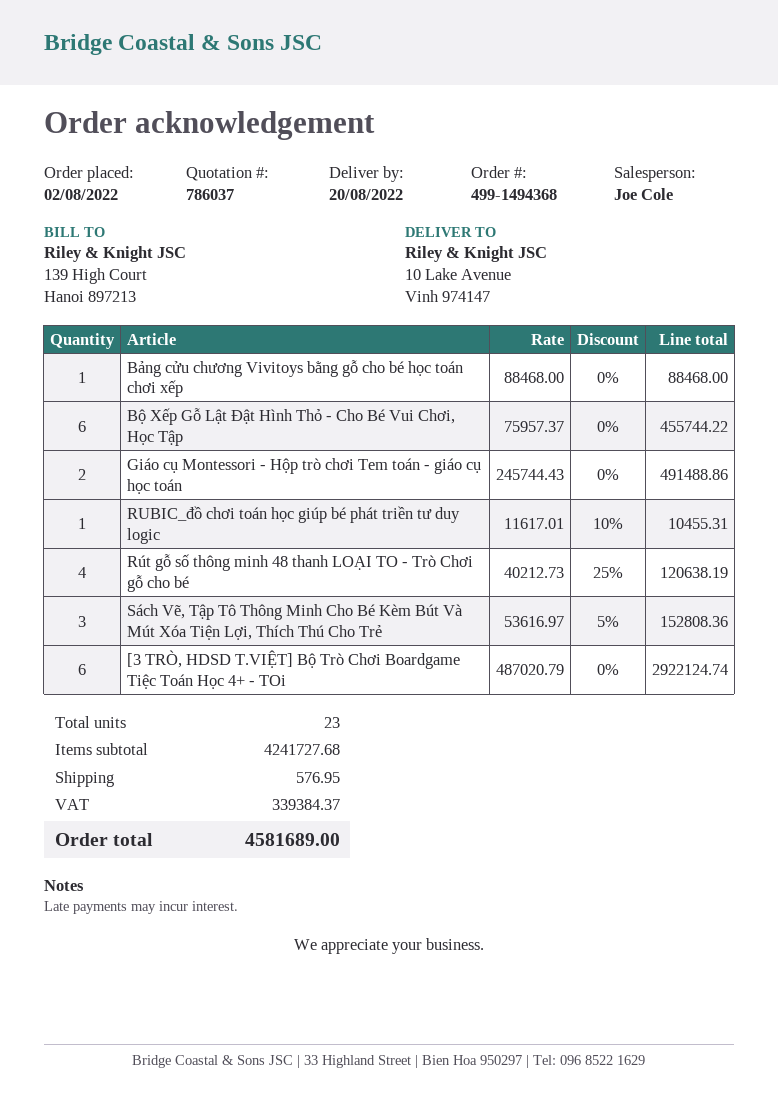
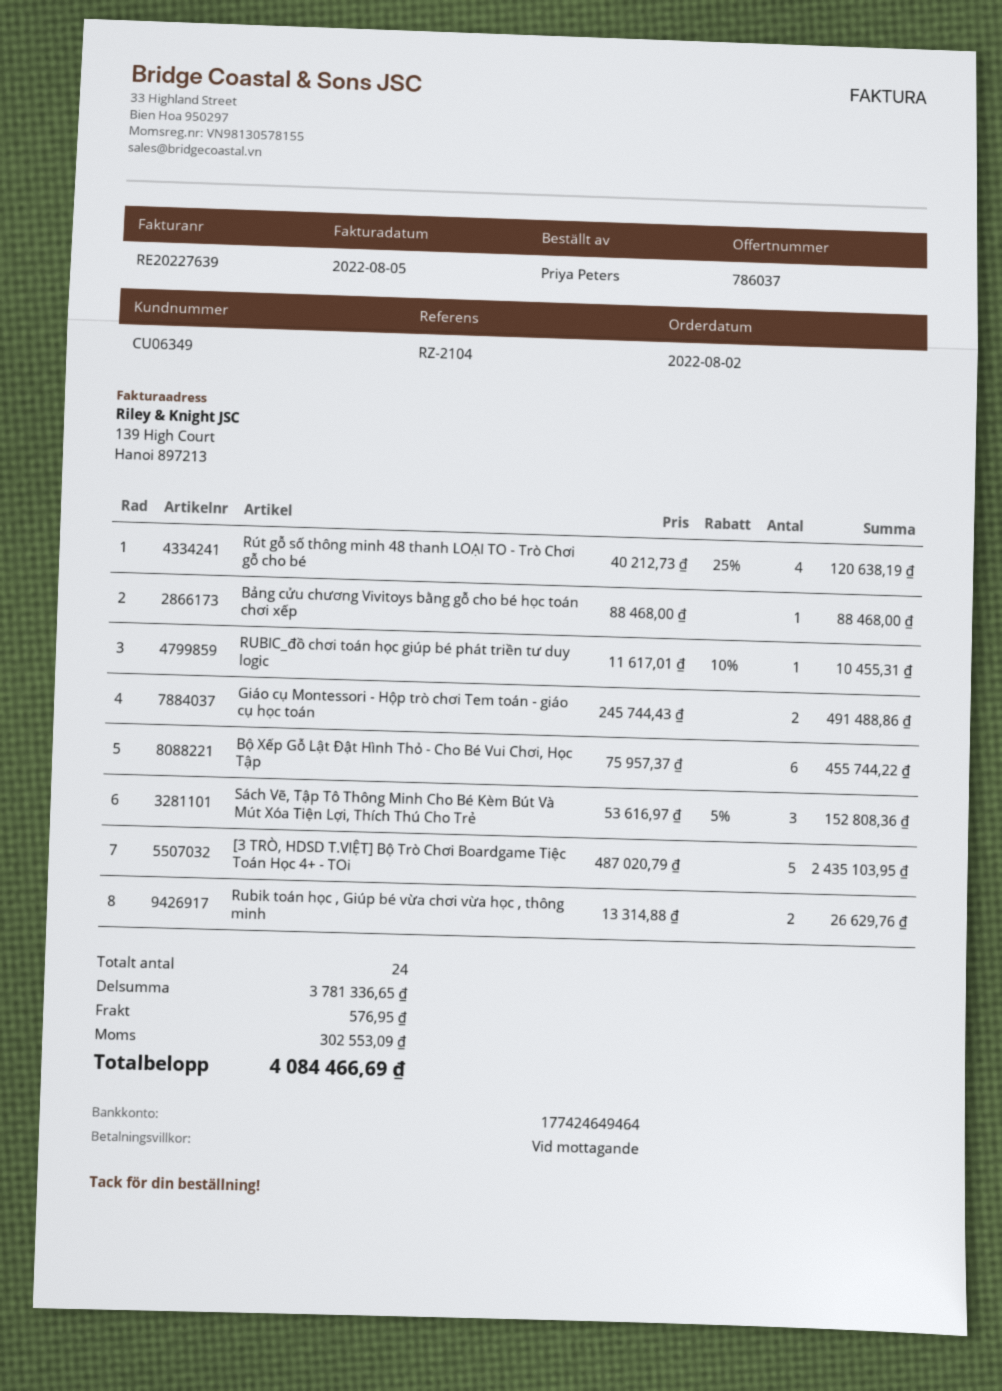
[3 TRÒ, HDSD T.VIỆT] Bộ Trò Chơi Boardgame Tiệc Toán Học 4+ - TOi: 6 x 487020.79 = 2922124.74 -> 5 x 487020.79 = 2435103.95
Rubik toán học , Giúp bé vừa chơi vừa học , thông minh: none -> 2 x 13314.88 = 26629.76
total quantity: 23 -> 24
subtotal: 4241727.68 -> 3781336.65
tax: 339384.37 -> 302553.09
total: 4581689.00 -> 4084466.69

